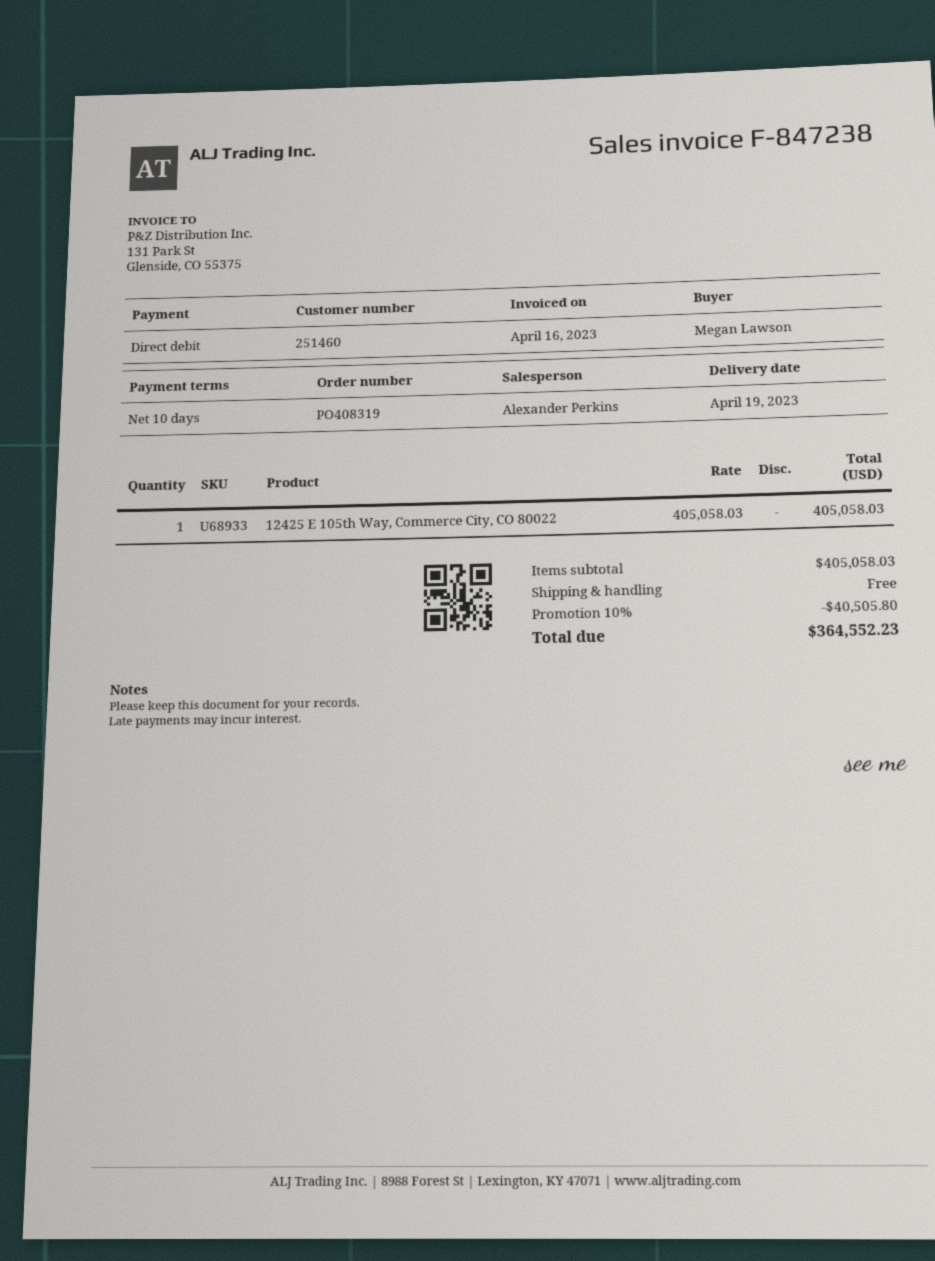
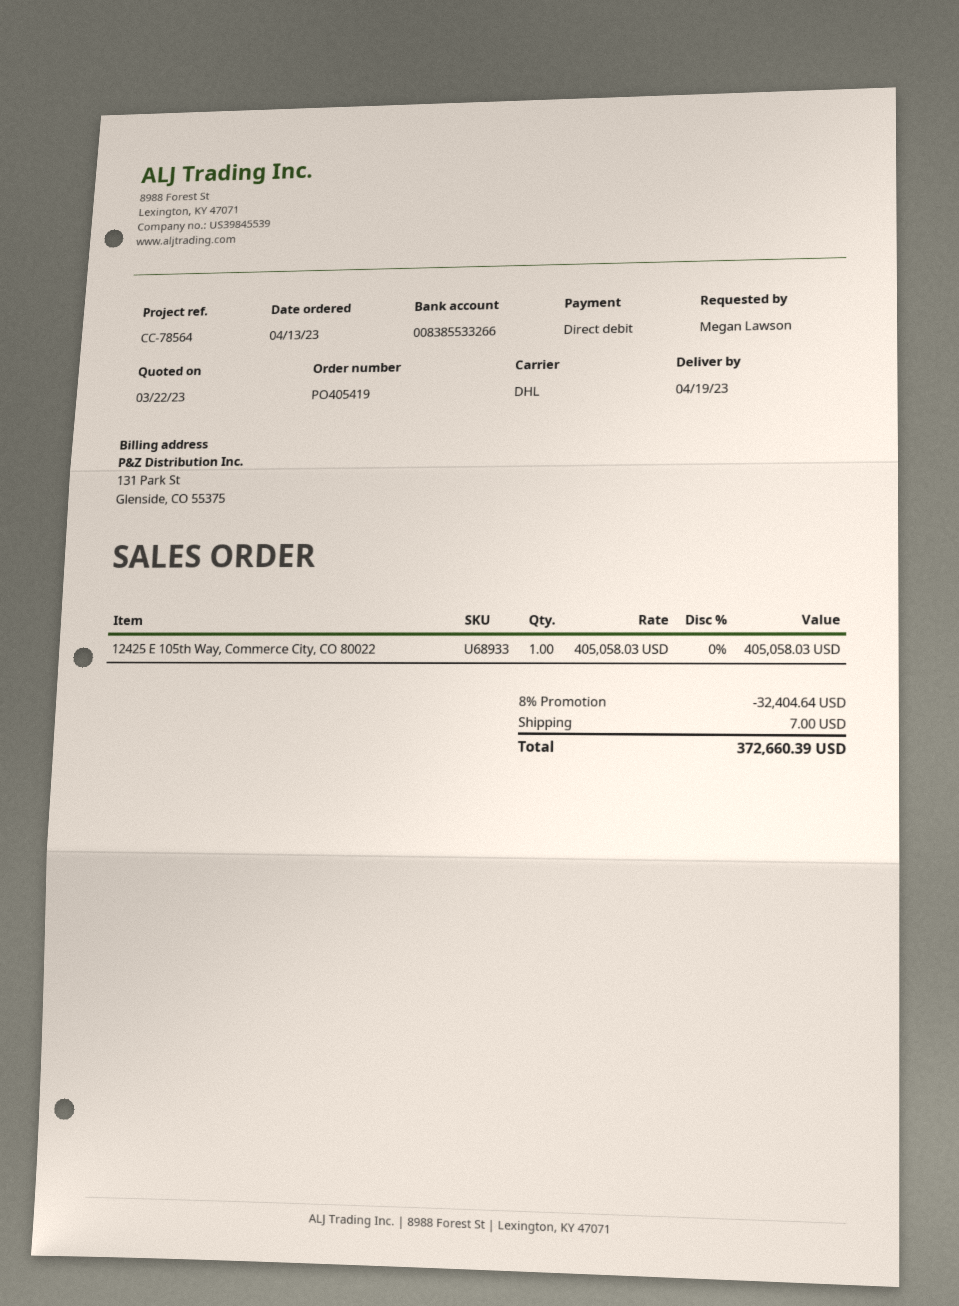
order number: PO408319 -> PO405419
discount: 10% = 40505.80 -> 8% = 32404.64
shipping: 0.00 -> 7.00
total: 364552.23 -> 372660.39

